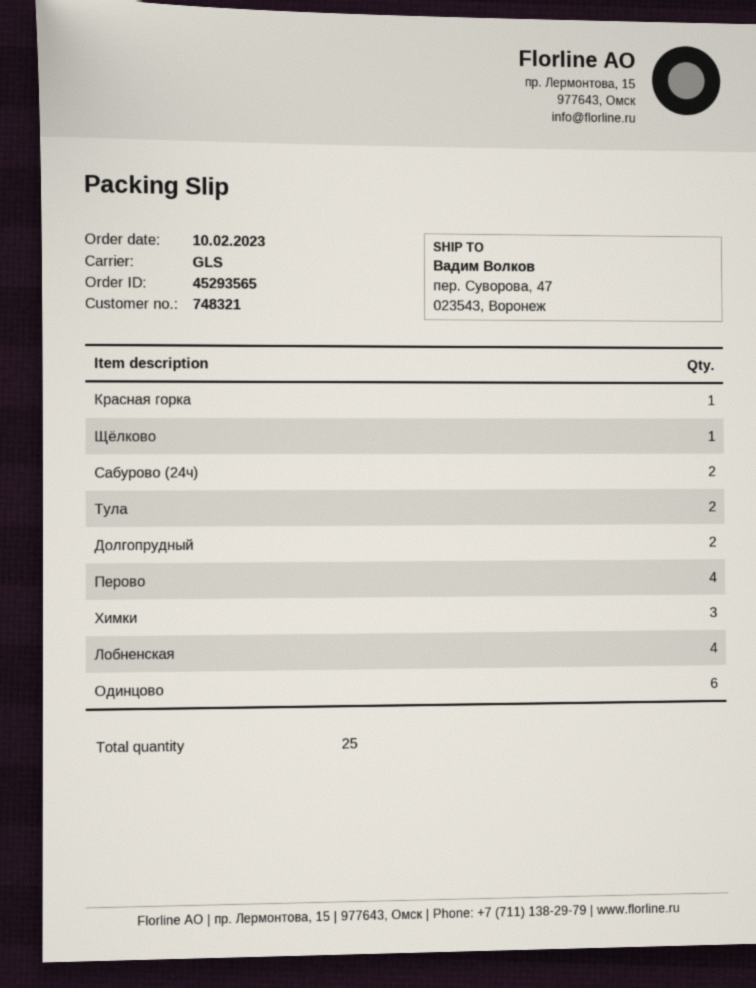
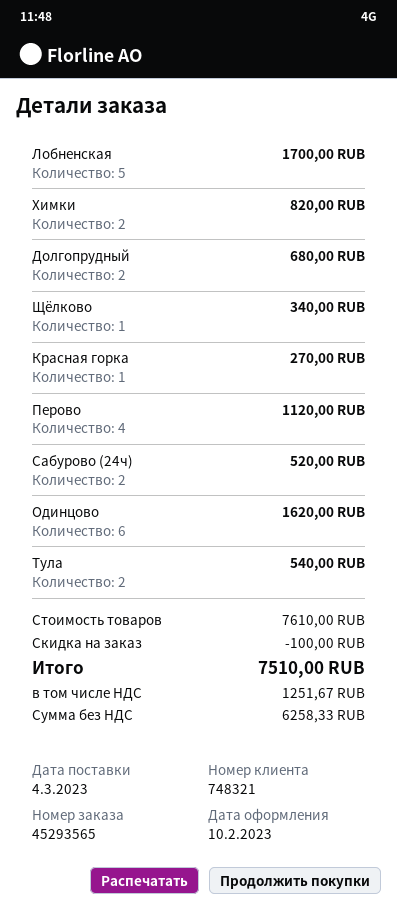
Химки: 3 -> 2
Лобненская: 4 -> 5

